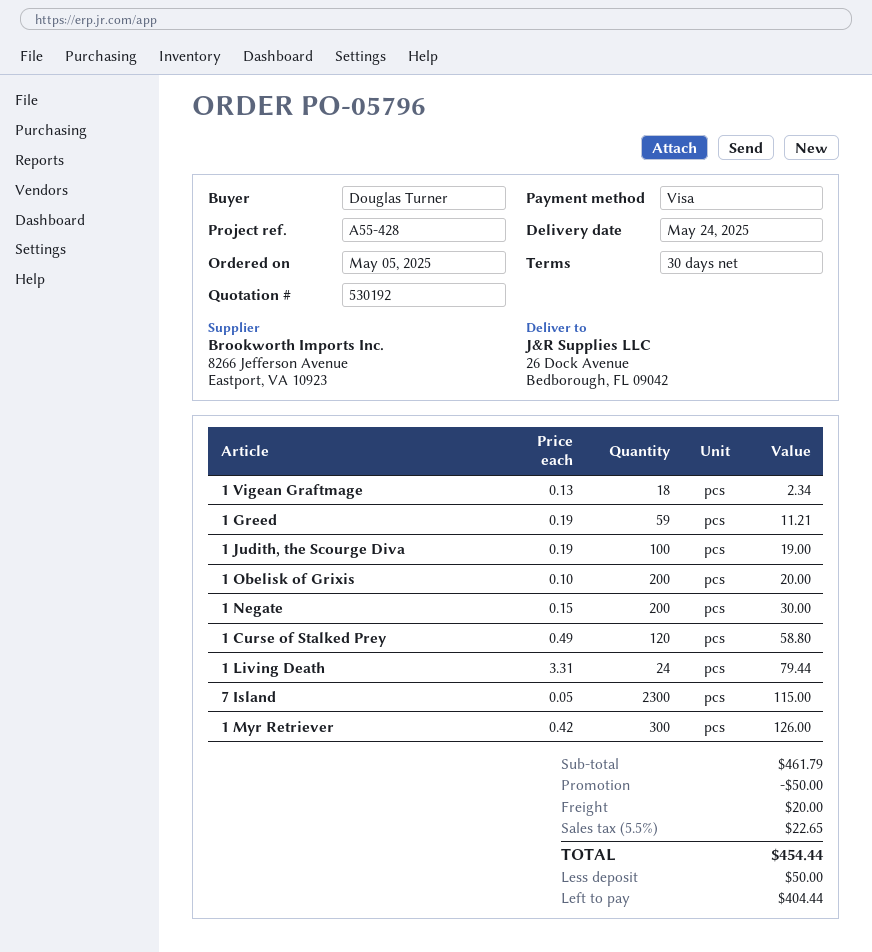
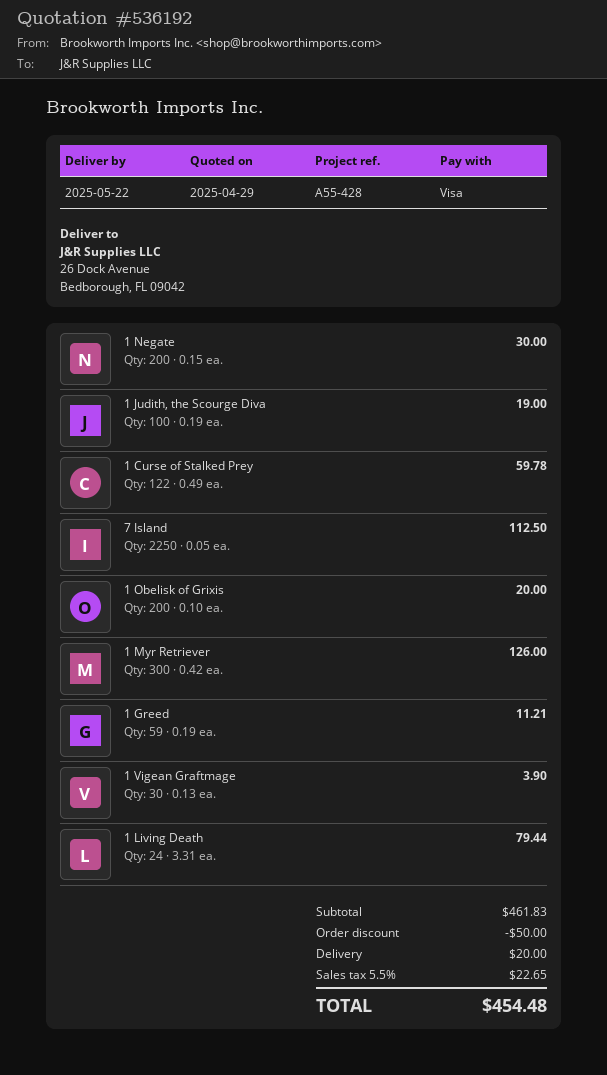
quote number: 530192 -> 536192
delivery date: 2025-05-24 -> 2025-05-22
1 Vigean Graftmage: 18 x 0.13 = 2.34 -> 30 x 0.13 = 3.90
1 Curse of Stalked Prey: 120 x 0.49 = 58.80 -> 122 x 0.49 = 59.78
7 Island: 2300 x 0.05 = 115.00 -> 2250 x 0.05 = 112.50
subtotal: 461.79 -> 461.83
total: 454.44 -> 454.48

